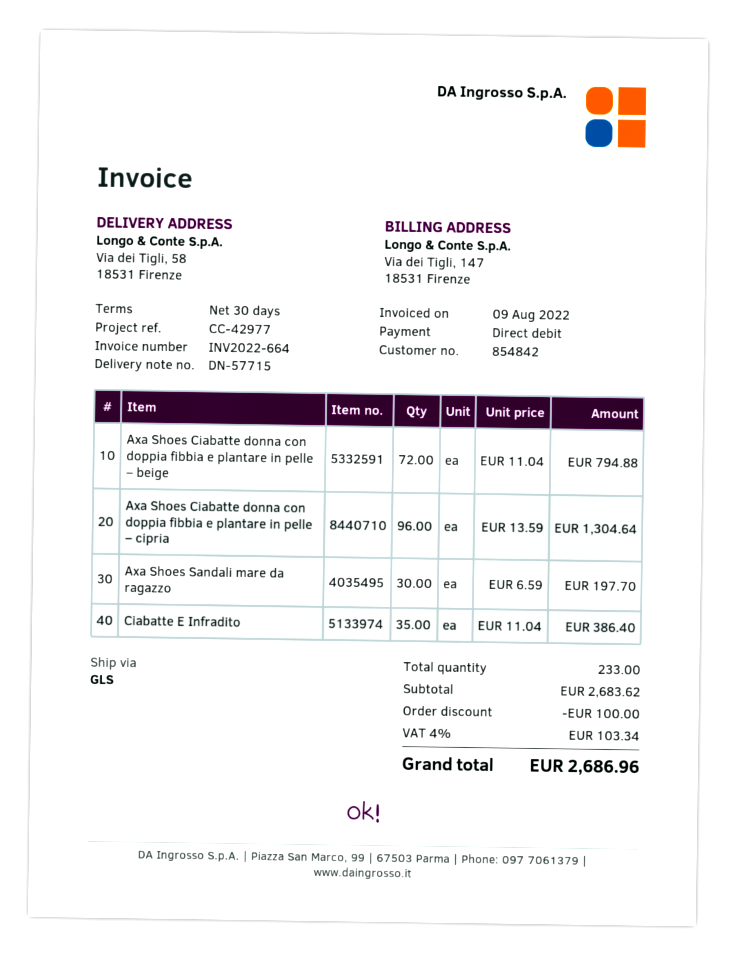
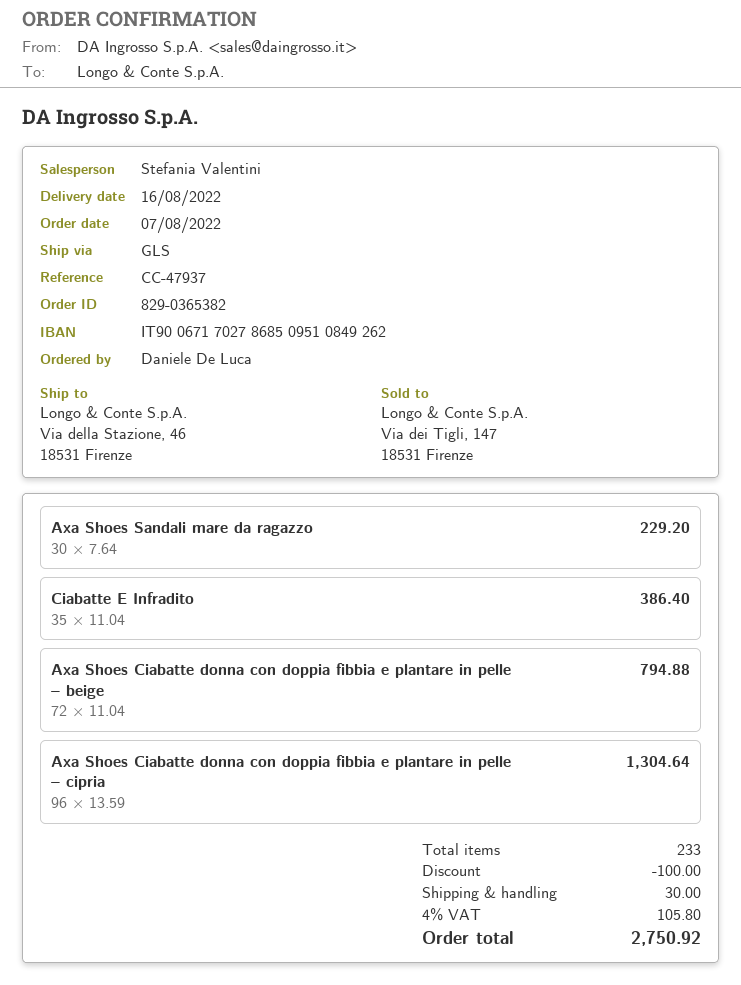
reference: CC-42977 -> CC-47937
ship to: Via dei Tigli, 58, 18531 Firenze -> Via della Stazione, 46, 18531 Firenze
Axa Shoes Sandali mare da ragazzo: 30 x 6.59 = 197.70 -> 30 x 7.64 = 229.20
shipping: none -> 30.00
tax: 4% = 103.34 -> 4% = 105.80
total: 2686.96 -> 2750.92

